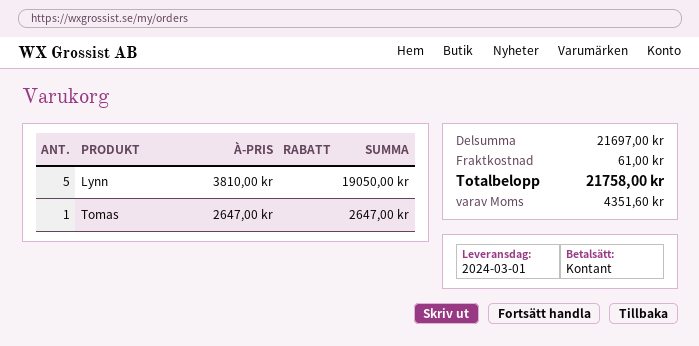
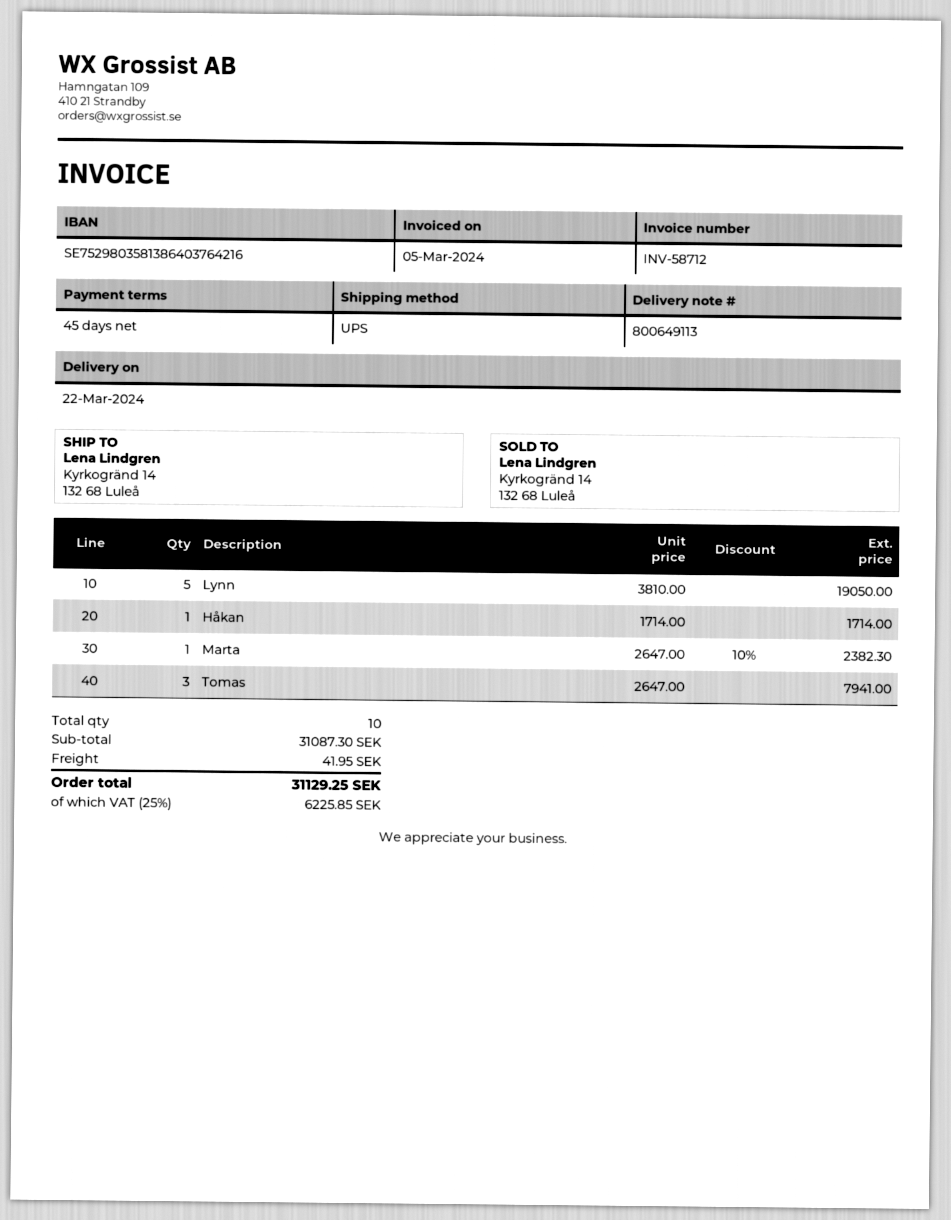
delivery date: 2024-03-01 -> 2024-03-22
Tomas: 1 x 2647.00 = 2647.00 -> 3 x 2647.00 = 7941.00
Håkan: none -> 1 x 1714.00 = 1714.00
Marta: none -> 1 x 2647.00 - 10% = 2382.30
subtotal: 21697.00 -> 31087.30
shipping: 61.00 -> 41.95
tax: 4351.60 -> 6225.85
total: 21758.00 -> 31129.25

